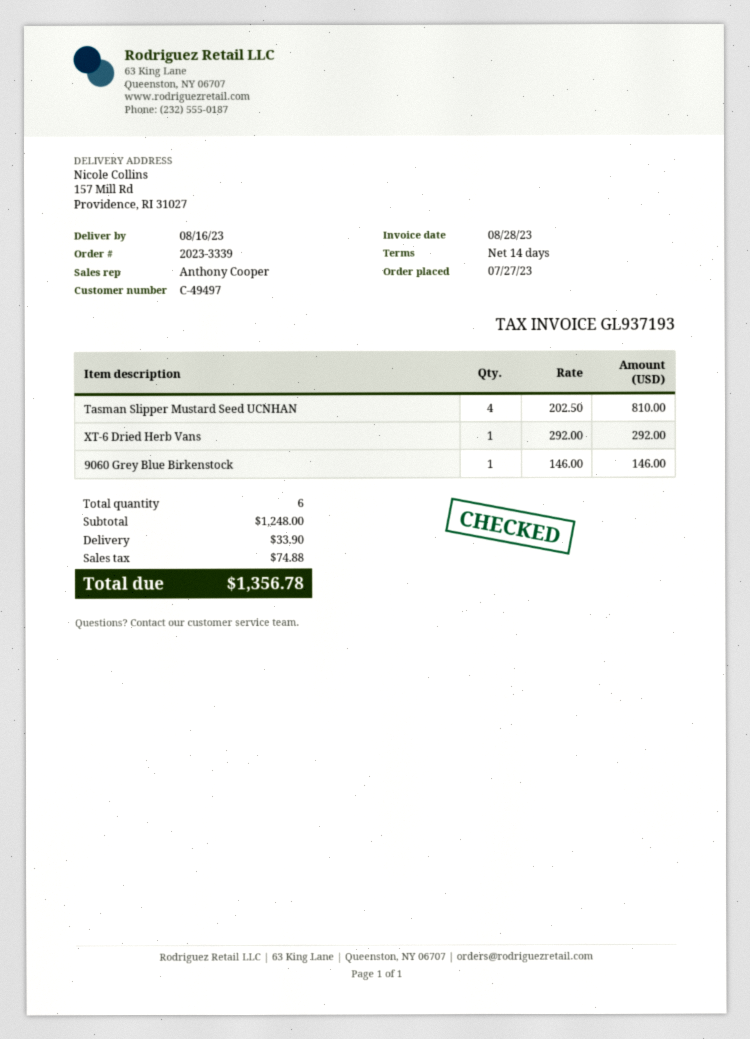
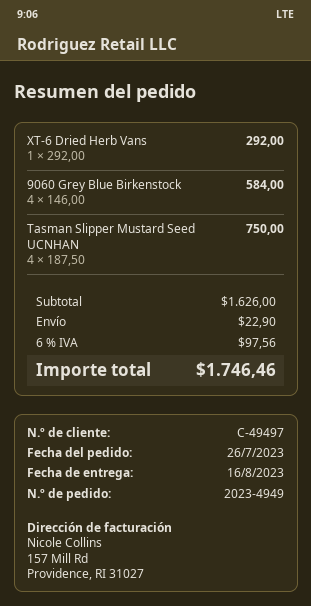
order number: 2023-3339 -> 2023-4949
order date: 2023-07-27 -> 2023-07-26
Tasman Slipper Mustard Seed UCNHAN: 4 x 202.50 = 810.00 -> 4 x 187.50 = 750.00
9060 Grey Blue Birkenstock: 1 x 146.00 = 146.00 -> 4 x 146.00 = 584.00
subtotal: 1248.00 -> 1626.00
shipping: 33.90 -> 22.90
tax: 74.88 -> 97.56
total: 1356.78 -> 1746.46

